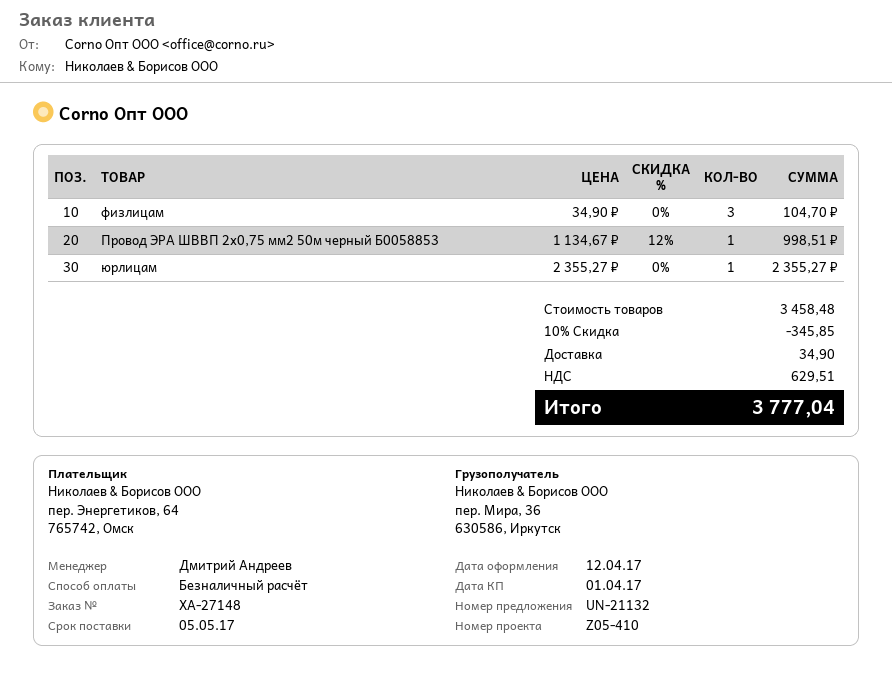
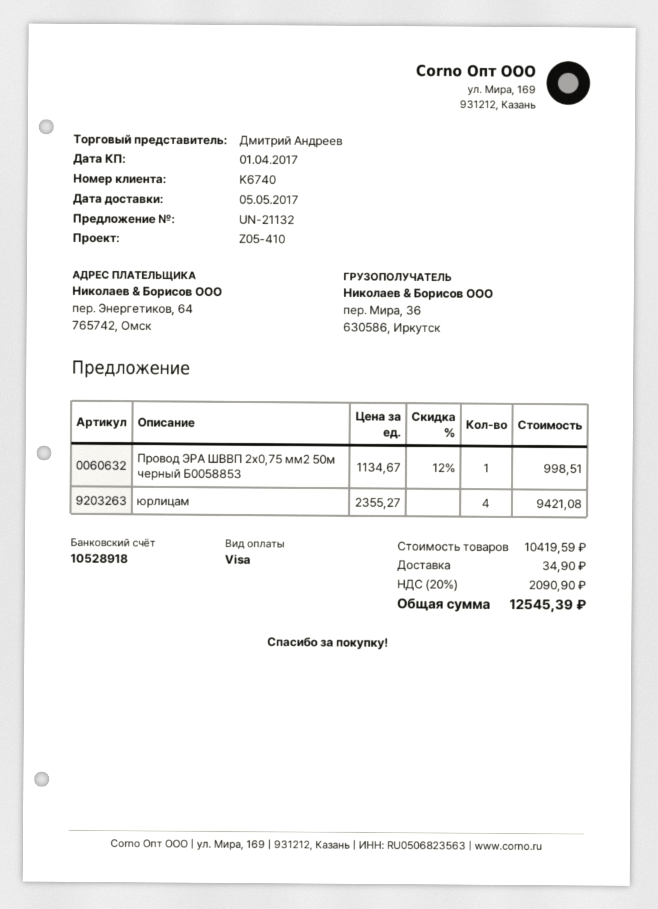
payment method: bank transfer -> Visa
физлицам: 3 x 34.90 = 104.70 -> none
юрлицам: 1 x 2355.27 = 2355.27 -> 4 x 2355.27 = 9421.08
subtotal: 3458.48 -> 10419.59
discount: 10% = 345.85 -> none
tax: 629.51 -> 2090.90
total: 3777.04 -> 12545.39

